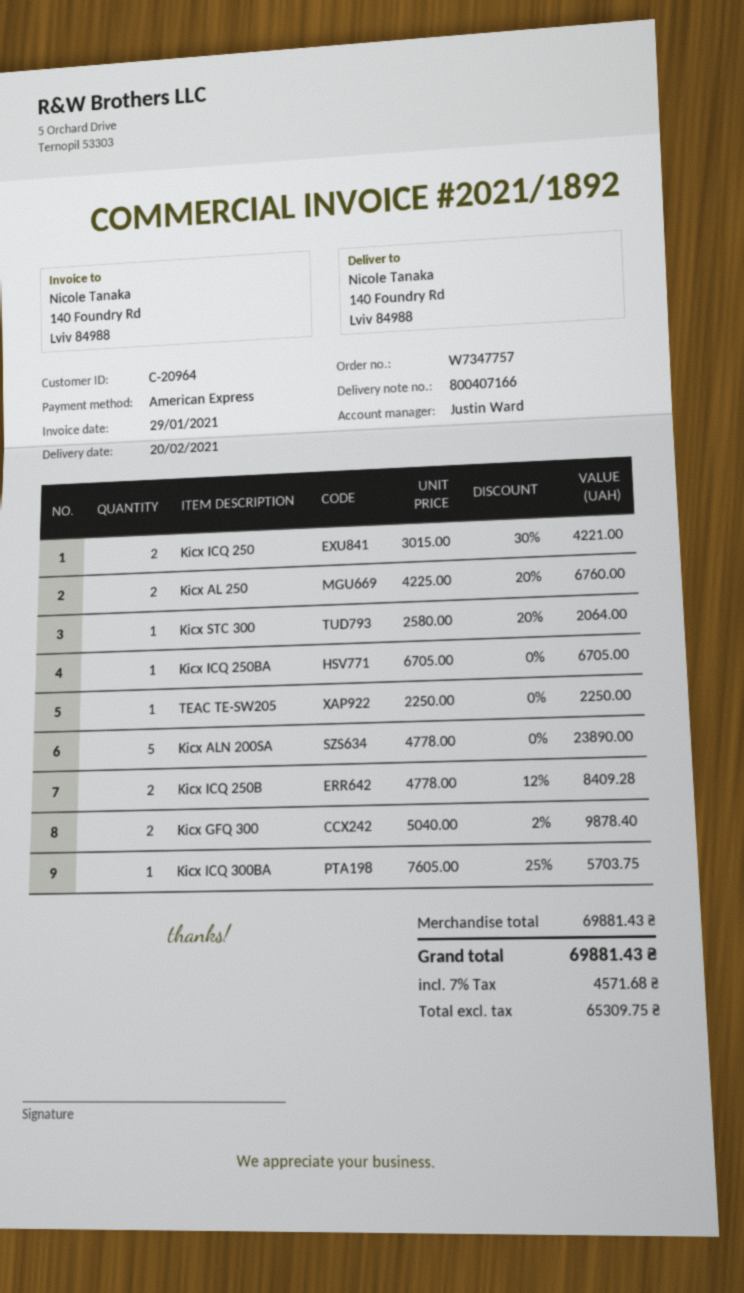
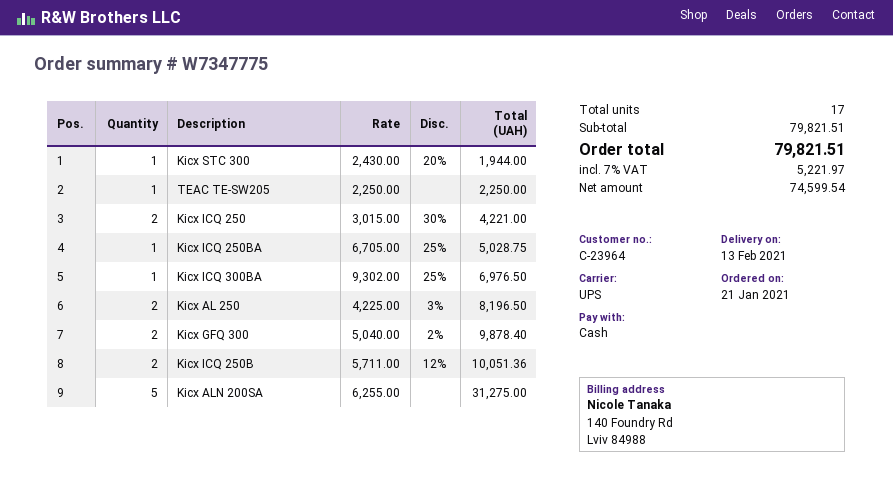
order number: W7347757 -> W7347775
delivery date: 2021-02-20 -> 2021-02-13
customer number: C-20964 -> C-23964
payment method: American Express -> cash
Kicx AL 250: 2 x 4225.00 - 20% = 6760.00 -> 2 x 4225.00 - 3% = 8196.50
Kicx STC 300: 1 x 2580.00 - 20% = 2064.00 -> 1 x 2430.00 - 20% = 1944.00
Kicx ICQ 250BA: 1 x 6705.00 = 6705.00 -> 1 x 6705.00 - 25% = 5028.75
Kicx ALN 200SA: 5 x 4778.00 = 23890.00 -> 5 x 6255.00 = 31275.00
Kicx ICQ 250B: 2 x 4778.00 - 12% = 8409.28 -> 2 x 5711.00 - 12% = 10051.36
Kicx ICQ 300BA: 1 x 7605.00 - 25% = 5703.75 -> 1 x 9302.00 - 25% = 6976.50
subtotal: 69881.43 -> 79821.51
net: 65309.75 -> 74599.54
tax: 7% = 4571.68 -> 7% = 5221.97
total: 69881.43 -> 79821.51

